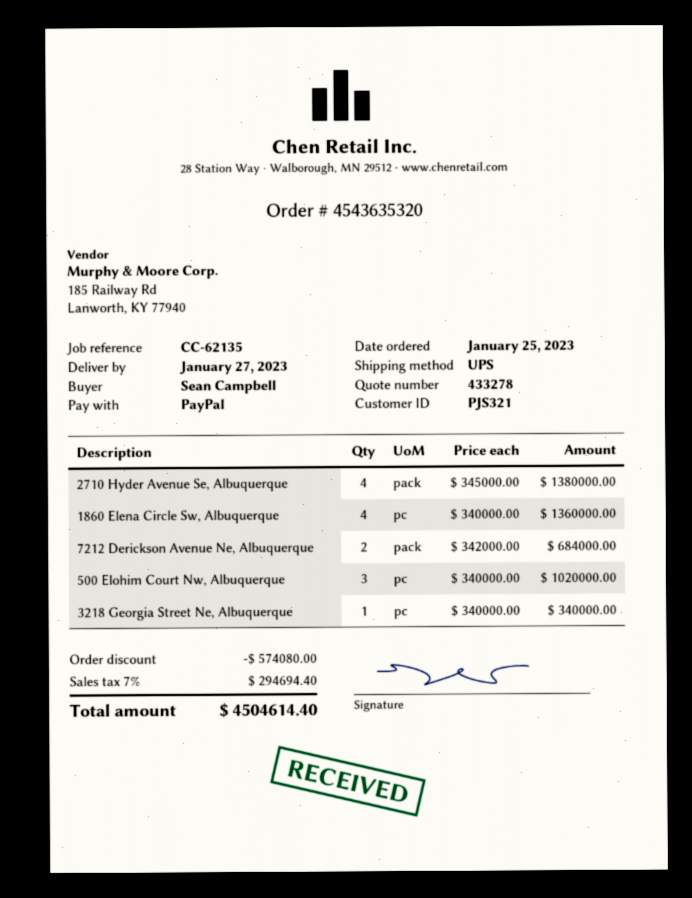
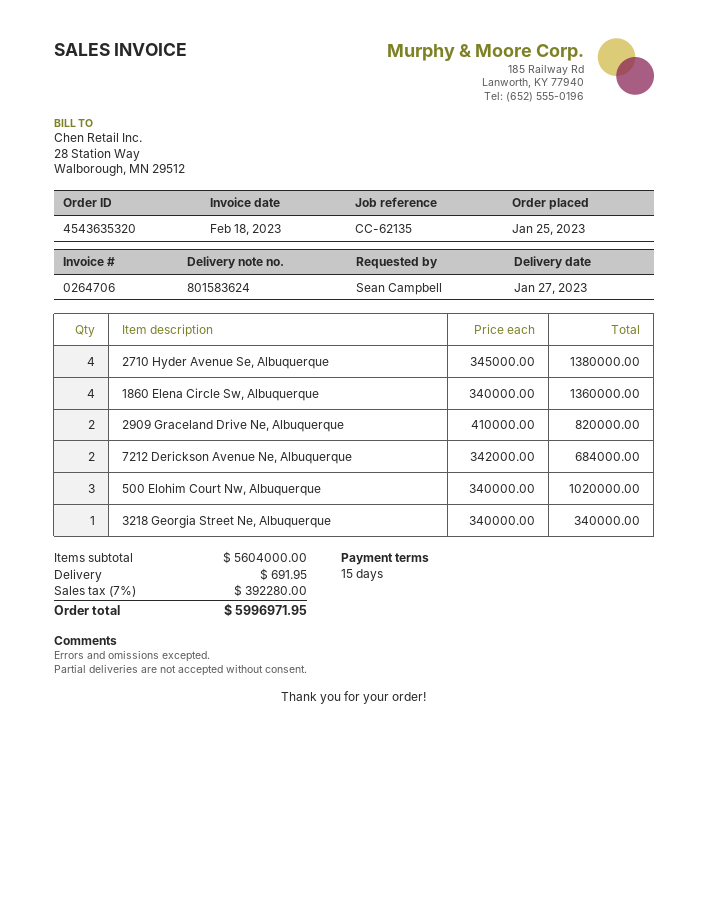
2909 Graceland Drive Ne, Albuquerque: none -> 2 x 410000.00 = 820000.00
discount: 574080.00 -> none
shipping: none -> 691.95
tax: 7% = 294694.40 -> 7% = 392280.00
total: 4504614.40 -> 5996971.95

